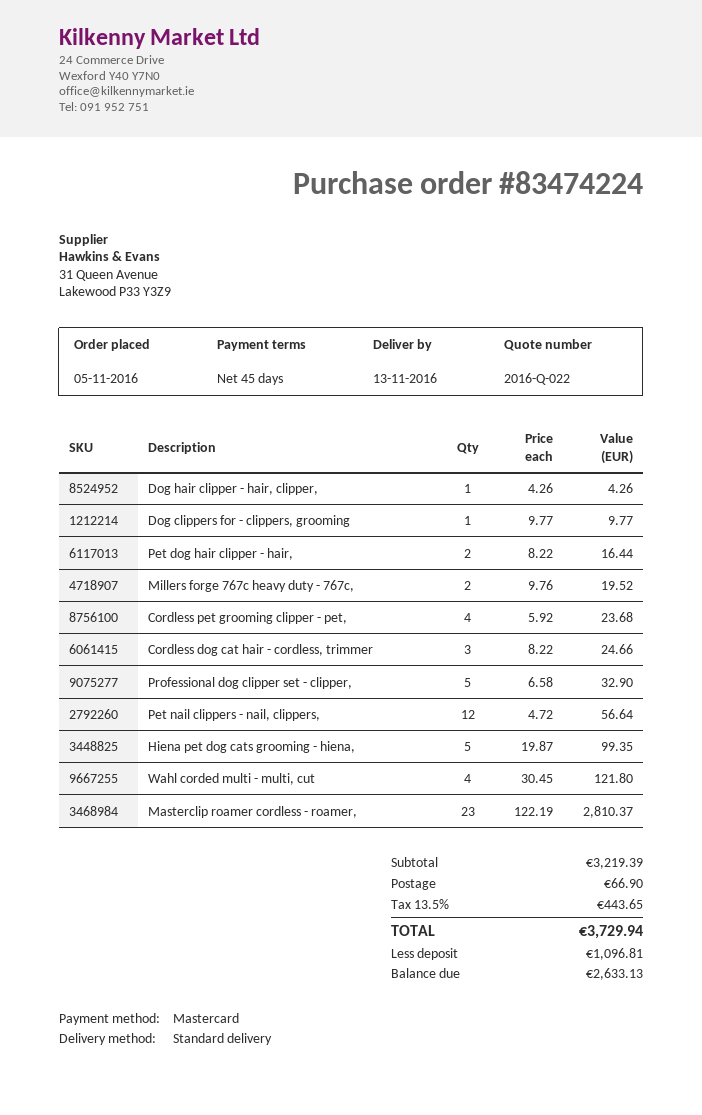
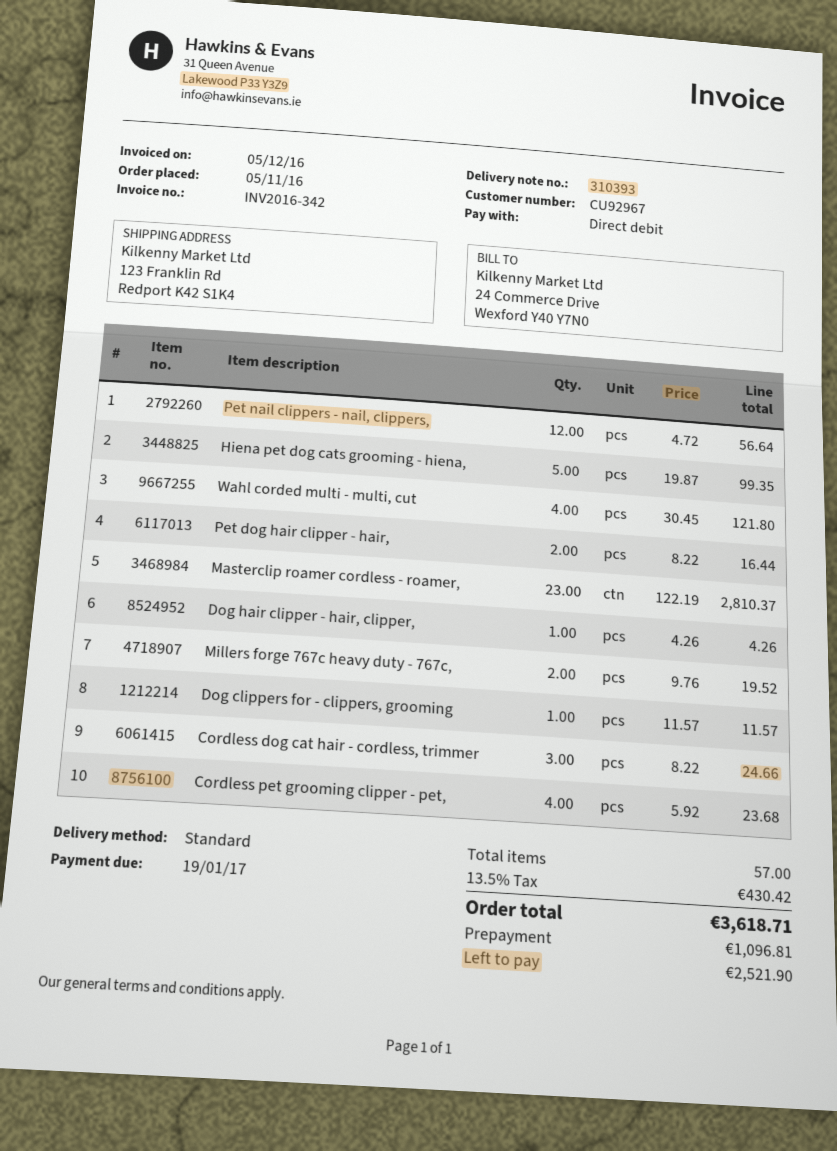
payment method: Mastercard -> direct debit
Dog clippers for - clippers, grooming: 1 x 9.77 = 9.77 -> 1 x 11.57 = 11.57
Professional dog clipper set - clipper,: 5 x 6.58 = 32.90 -> none
shipping: 66.90 -> none
tax: 13.5% = 443.65 -> 13.5% = 430.42
total: 3729.94 -> 3618.71
balance: 2633.13 -> 2521.90

